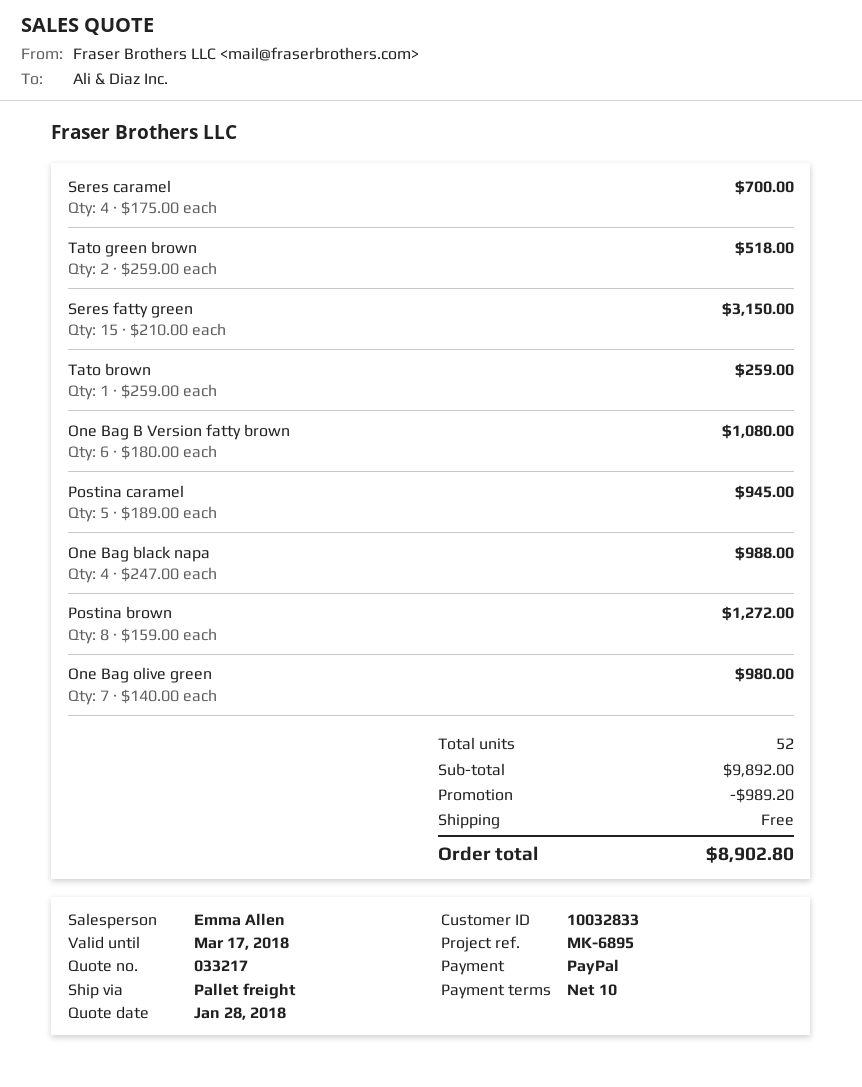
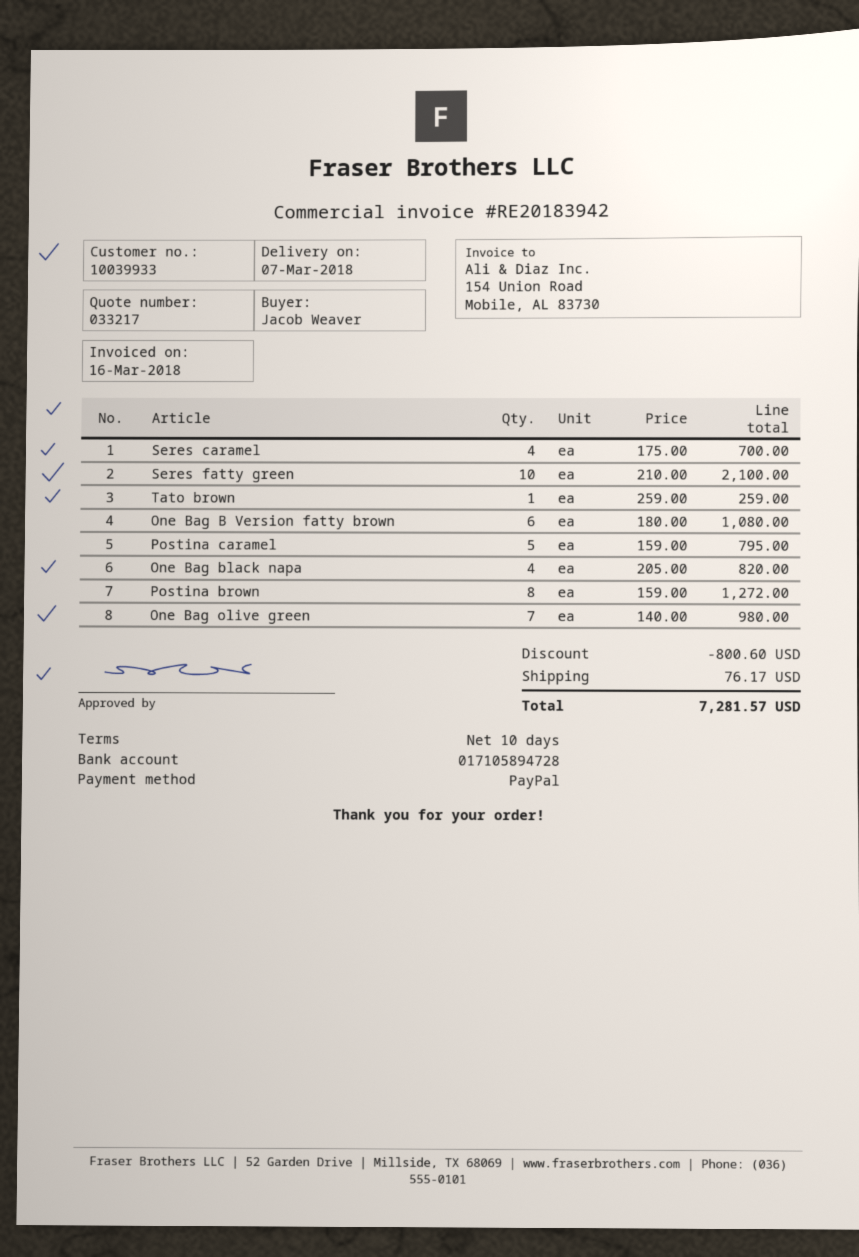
customer number: 10032833 -> 10039933
Tato green brown: 2 x 259.00 = 518.00 -> none
Seres fatty green: 15 x 210.00 = 3150.00 -> 10 x 210.00 = 2100.00
Postina caramel: 5 x 189.00 = 945.00 -> 5 x 159.00 = 795.00
One Bag black napa: 4 x 247.00 = 988.00 -> 4 x 205.00 = 820.00
discount: 989.20 -> 800.60
shipping: 0.00 -> 76.17
total: 8902.80 -> 7281.57

